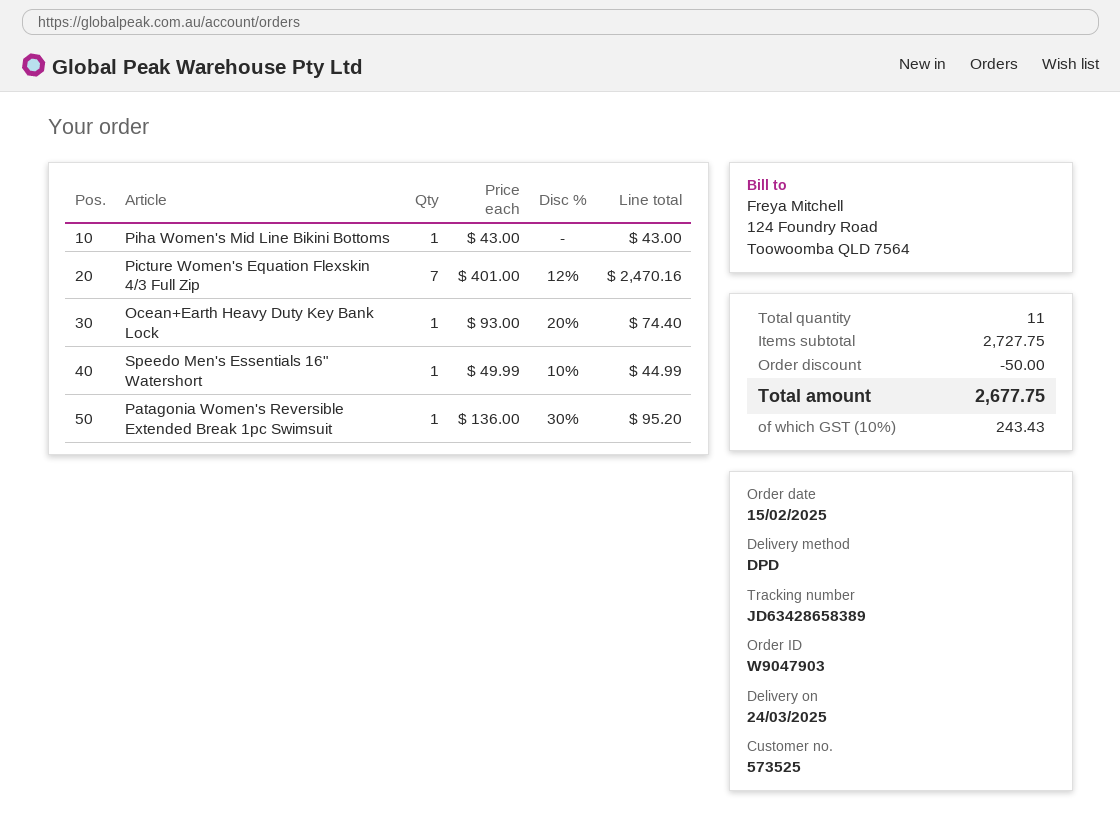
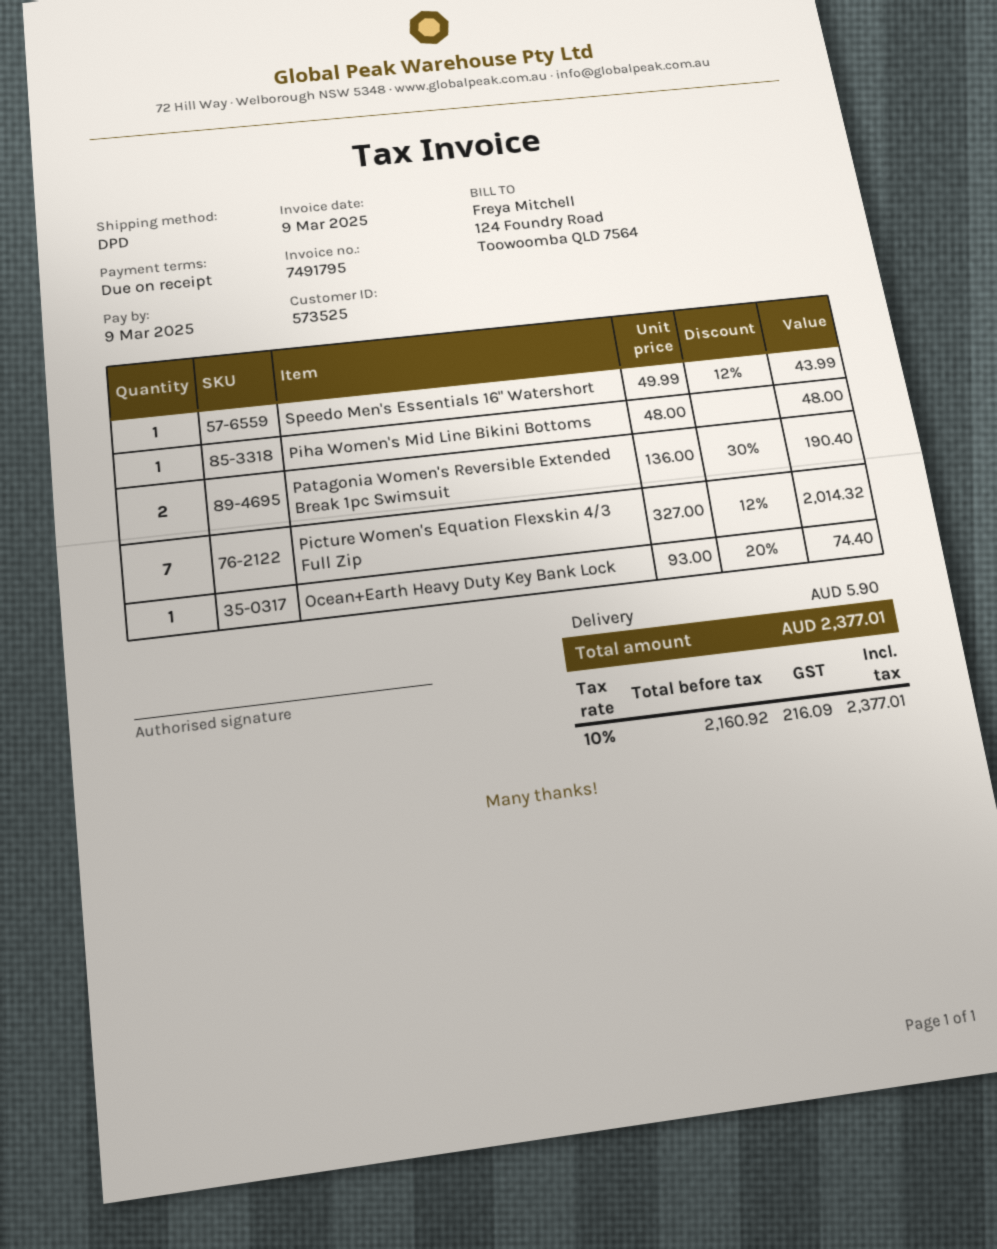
Piha Women's Mid Line Bikini Bottoms: 1 x 43.00 = 43.00 -> 1 x 48.00 = 48.00
Picture Women's Equation Flexskin 4/3 Full Zip: 7 x 401.00 - 12% = 2470.16 -> 7 x 327.00 - 12% = 2014.32
Speedo Men's Essentials 16" Watershort: 1 x 49.99 - 10% = 44.99 -> 1 x 49.99 - 12% = 43.99
Patagonia Women's Reversible Extended Break 1pc Swimsuit: 1 x 136.00 - 30% = 95.20 -> 2 x 136.00 - 30% = 190.40
discount: 50.00 -> none
shipping: none -> 5.90
tax: 10% = 243.43 -> 10% = 216.09
total: 2677.75 -> 2377.01

